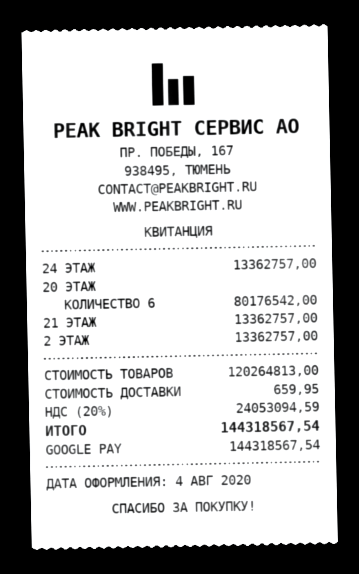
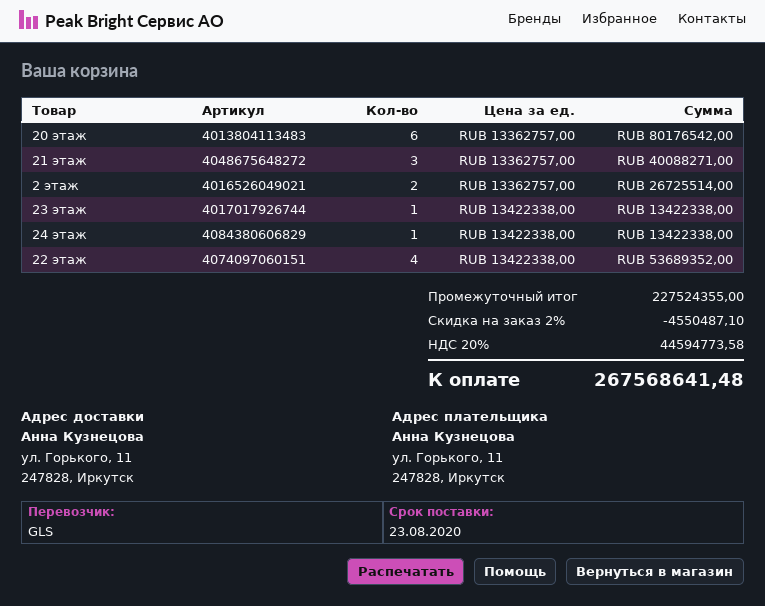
24 ЭТАЖ: 1 for 13362757.00 -> 1 for 13422338.00
21 ЭТАЖ: 1 for 13362757.00 -> 3 for 40088271.00
2 ЭТАЖ: 1 for 13362757.00 -> 2 for 26725514.00
23 этаж: none -> 1 for 13422338.00
22 этаж: none -> 4 for 53689352.00
subtotal: 120264813.00 -> 227524355.00
discount: none -> 2% = 4550487.10
shipping: 659.95 -> none
tax: 20% = 24053094.59 -> 20% = 44594773.58
total: 144318567.54 -> 267568641.48

